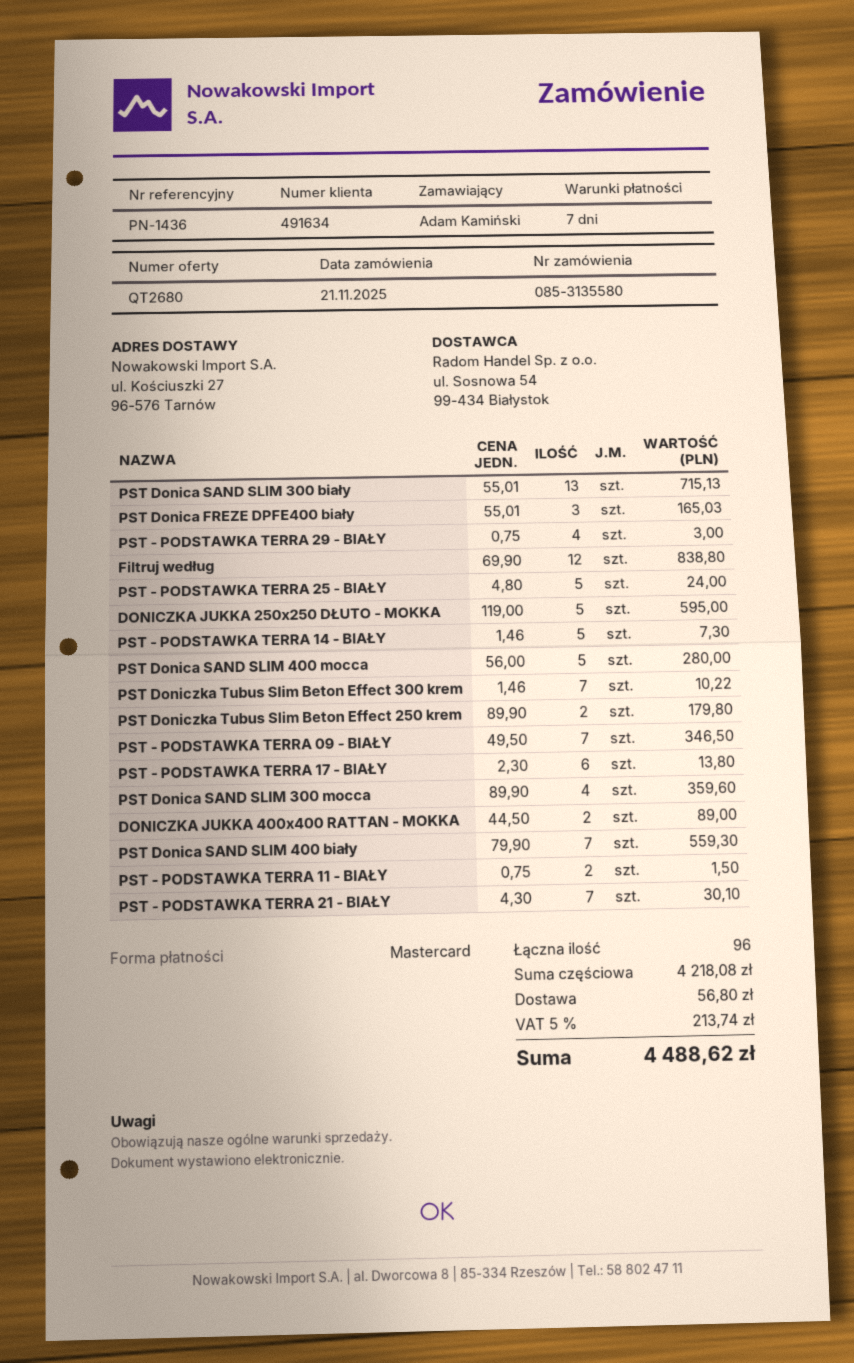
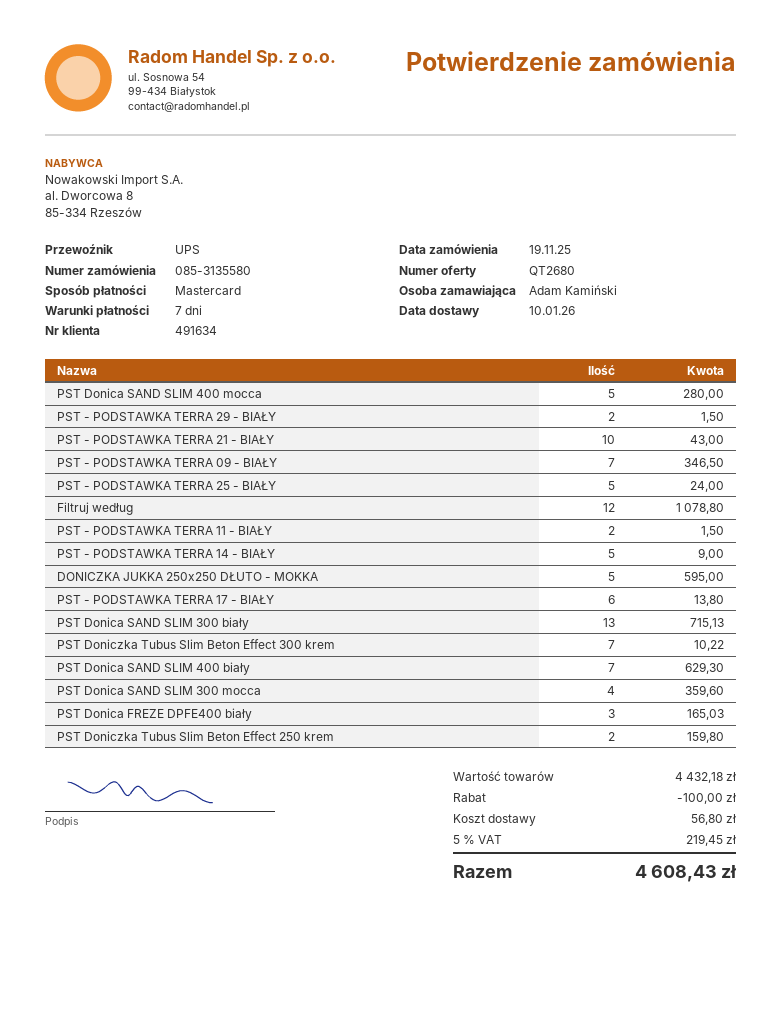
order date: 2025-11-21 -> 2025-11-19
PST - PODSTAWKA TERRA 29 - BIAŁY: 4 for 3.00 -> 2 for 1.50
Filtruj według: 12 for 838.80 -> 12 for 1078.80
PST - PODSTAWKA TERRA 14 - BIAŁY: 5 for 7.30 -> 5 for 9.00
PST Doniczka Tubus Slim Beton Effect 250 krem: 2 for 179.80 -> 2 for 159.80
DONICZKA JUKKA 400x400 RATTAN - MOKKA: 2 for 89.00 -> none
PST Donica SAND SLIM 400 biały: 7 for 559.30 -> 7 for 629.30
PST - PODSTAWKA TERRA 21 - BIAŁY: 7 for 30.10 -> 10 for 43.00
subtotal: 4218.08 -> 4432.18
discount: none -> 100.00
tax: 5% = 213.74 -> 5% = 219.45
total: 4488.62 -> 4608.43

